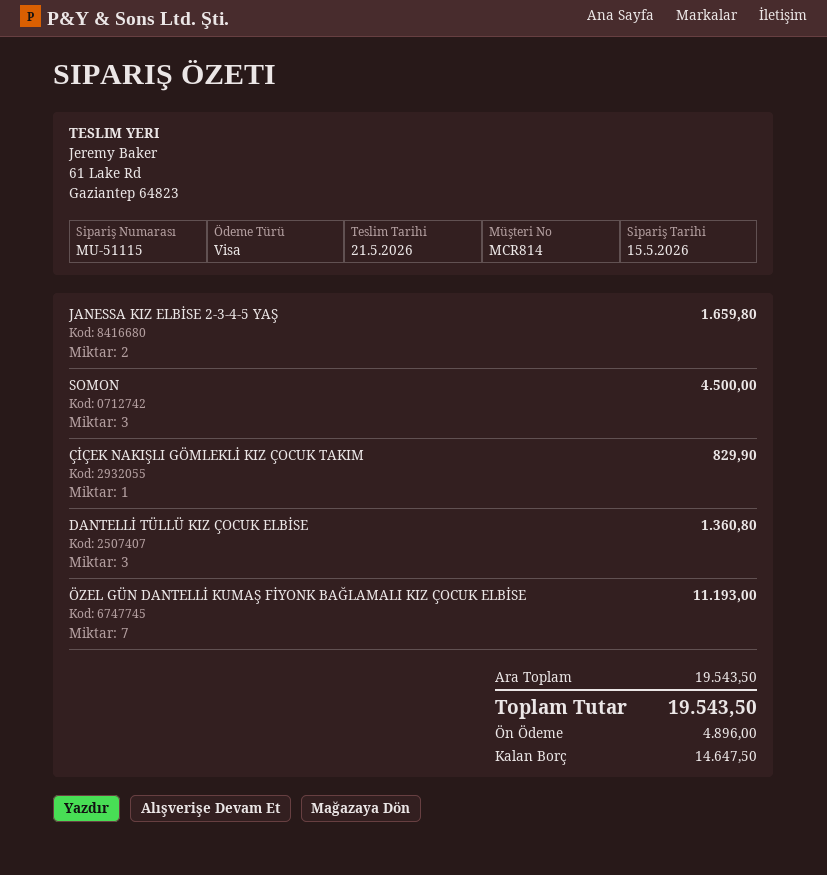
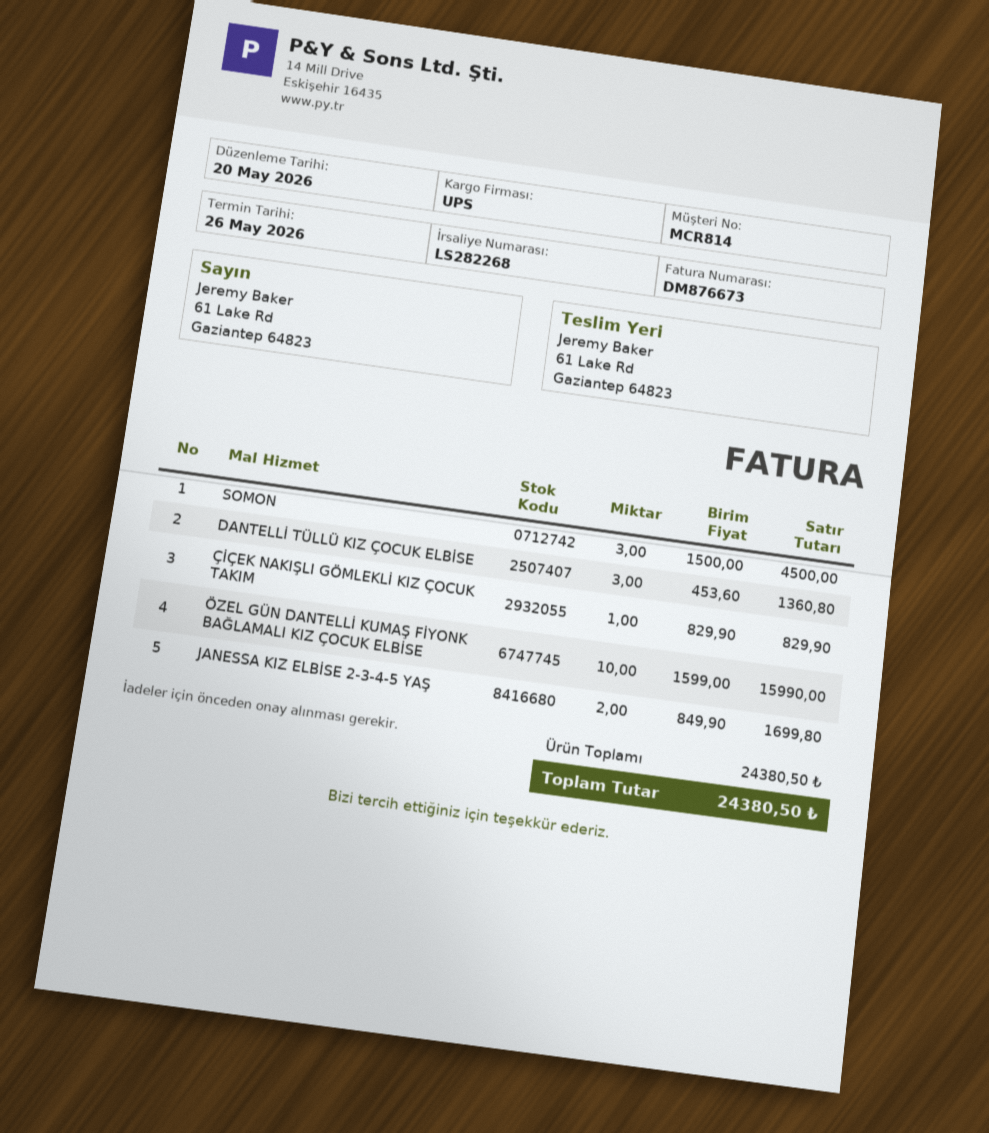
delivery date: 2026-05-21 -> 2026-05-26
JANESSA KIZ ELBİSE 2-3-4-5 YAŞ: 2 for 1659.80 -> 2 for 1699.80
ÖZEL GÜN DANTELLİ KUMAŞ FİYONK BAĞLAMALI KIZ ÇOCUK ELBİSE: 7 for 11193.00 -> 10 for 15990.00
subtotal: 19543.50 -> 24380.50
total: 19543.50 -> 24380.50

